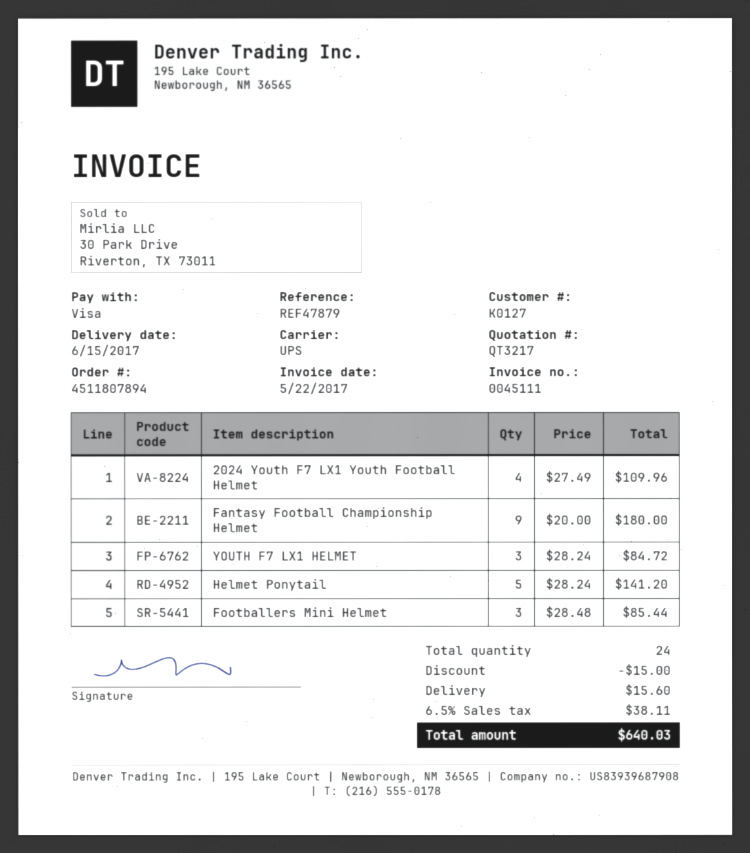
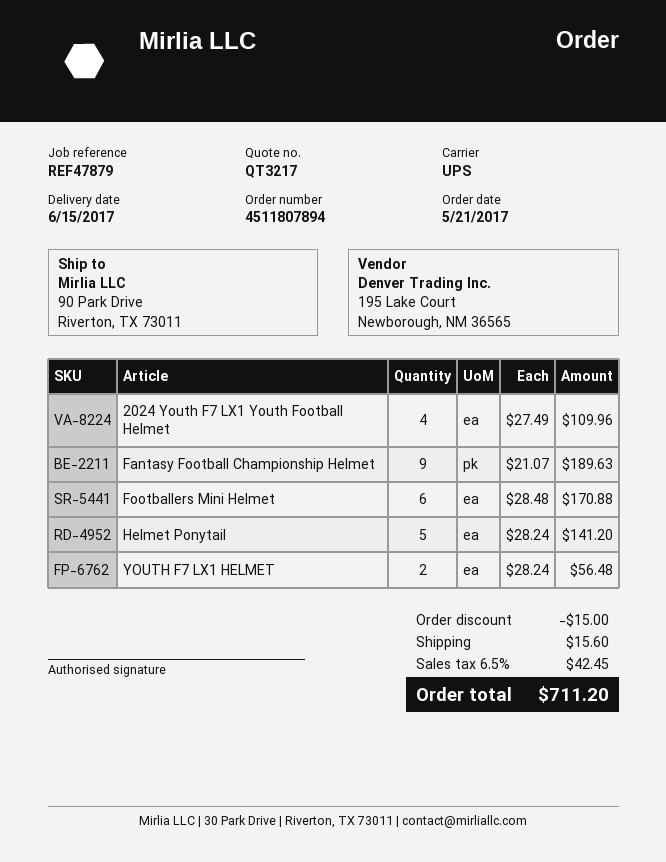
Fantasy Football Championship Helmet: 9 x 20.00 = 180.00 -> 9 x 21.07 = 189.63
YOUTH F7 LX1 HELMET: 3 x 28.24 = 84.72 -> 2 x 28.24 = 56.48
Footballers Mini Helmet: 3 x 28.48 = 85.44 -> 6 x 28.48 = 170.88
tax: 6.5% = 38.11 -> 6.5% = 42.45
total: 640.03 -> 711.20

